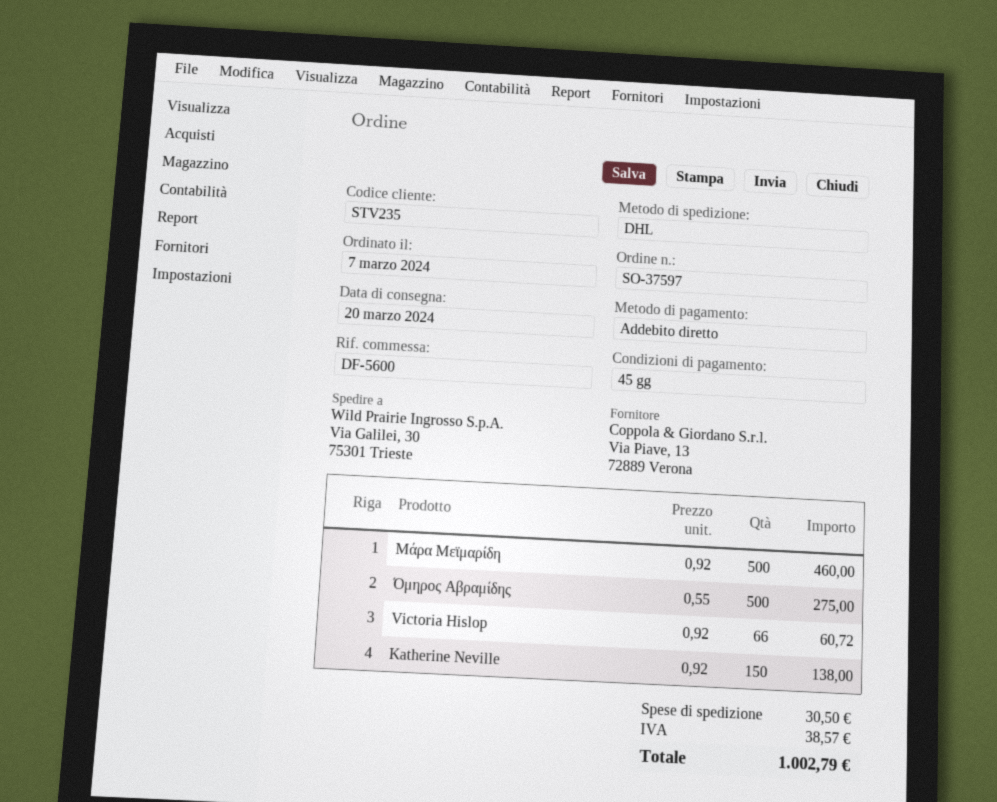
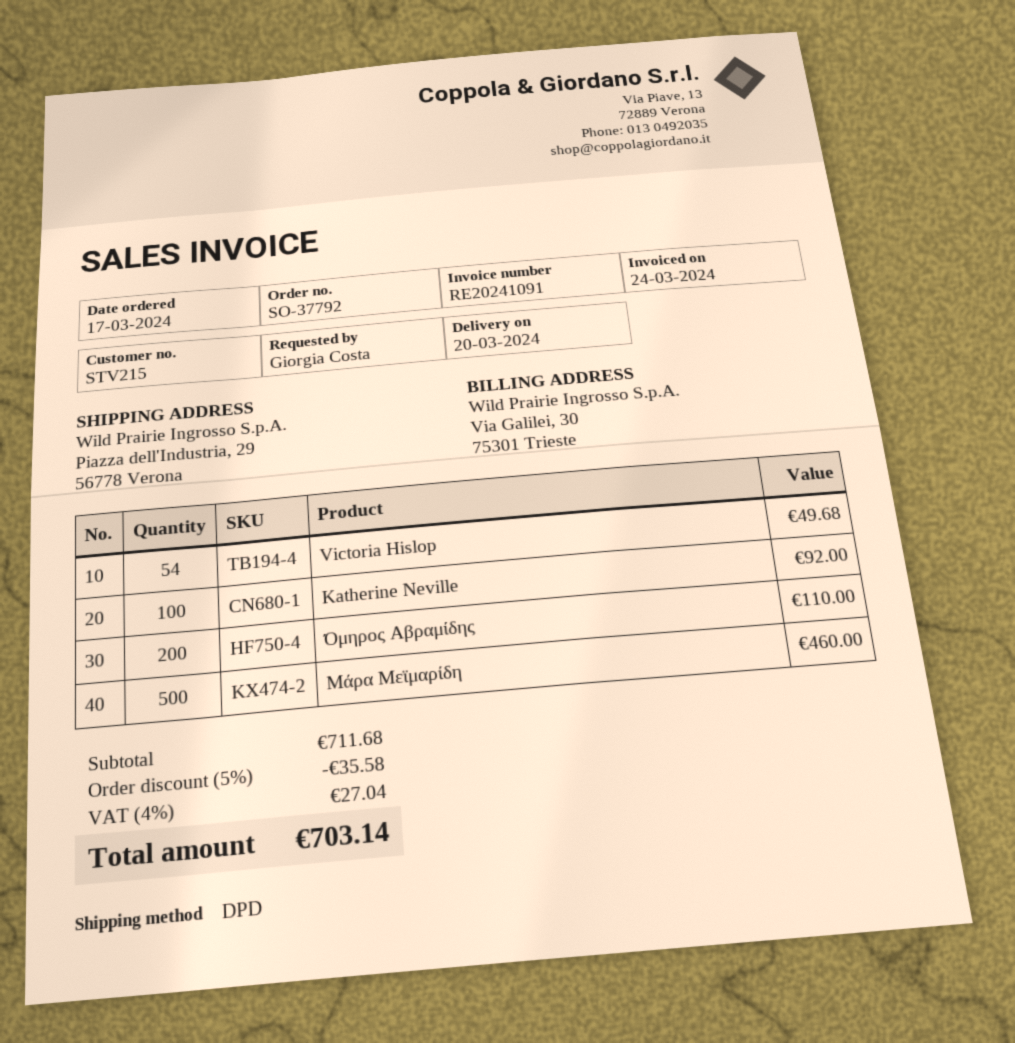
order number: SO-37597 -> SO-37792
order date: 2024-03-07 -> 2024-03-17
customer number: STV235 -> STV215
shipping method: DHL -> DPD
ship to: Via Galilei, 30, 75301 Trieste -> Piazza dell'Industria, 29, 56778 Verona
Όμηρος Αβραμίδης: 500 for 275.00 -> 200 for 110.00
Victoria Hislop: 66 for 60.72 -> 54 for 49.68
Katherine Neville: 150 for 138.00 -> 100 for 92.00
discount: none -> 5% = 35.58
shipping: 30.50 -> none
tax: 38.57 -> 27.04
total: 1002.79 -> 703.14

